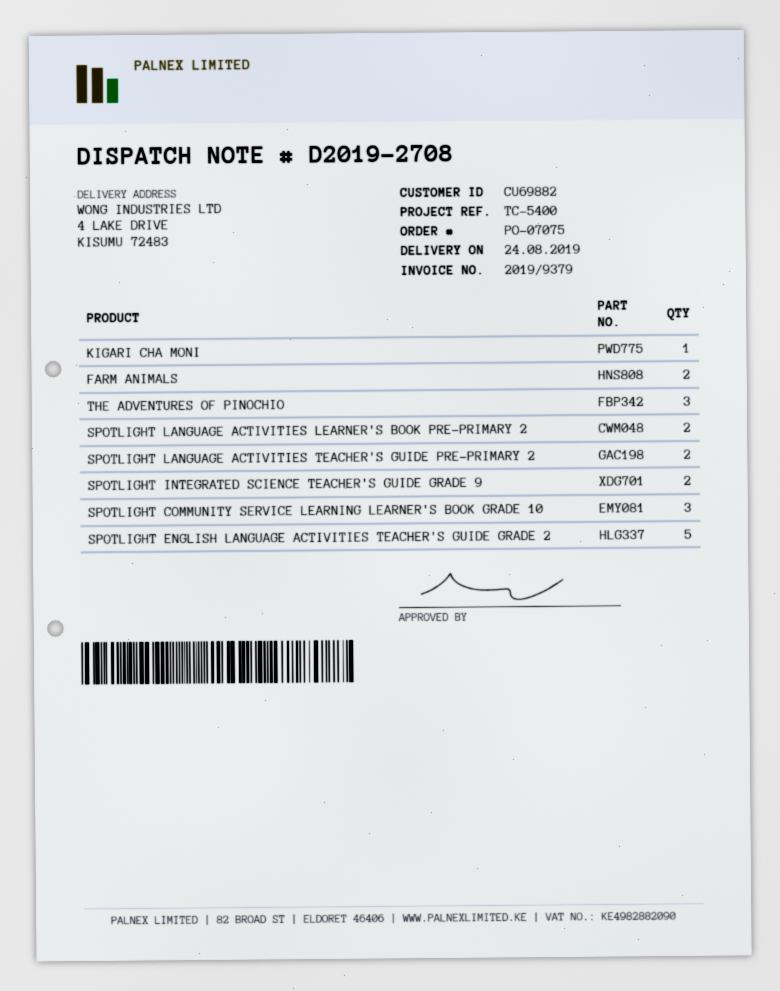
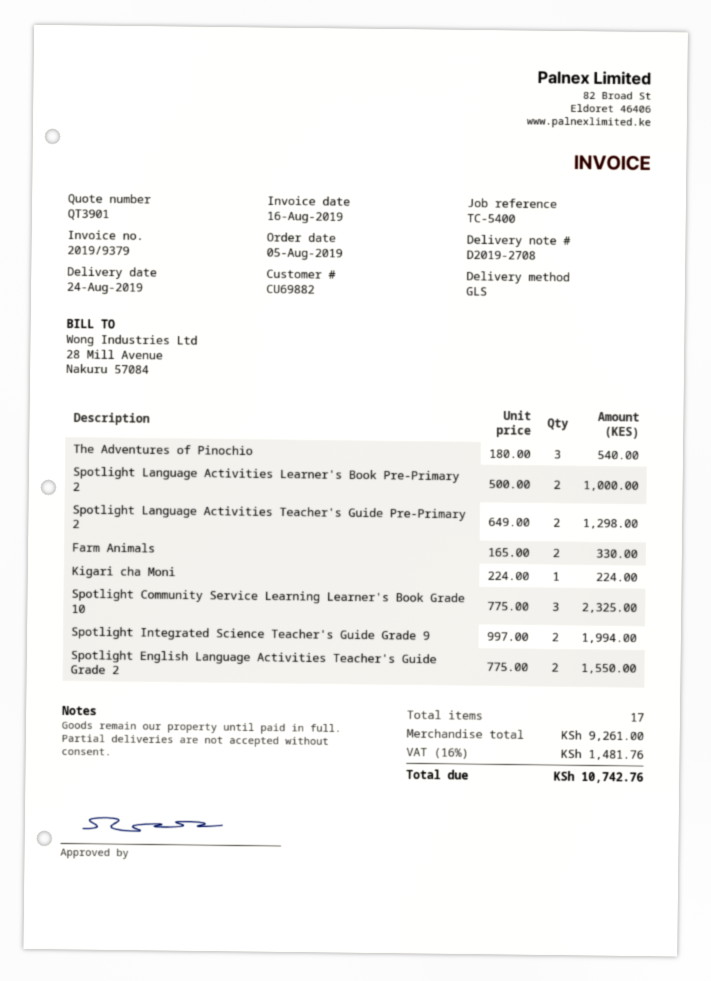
SPOTLIGHT ENGLISH LANGUAGE ACTIVITIES TEACHER'S GUIDE GRADE 2: 5 -> 2

